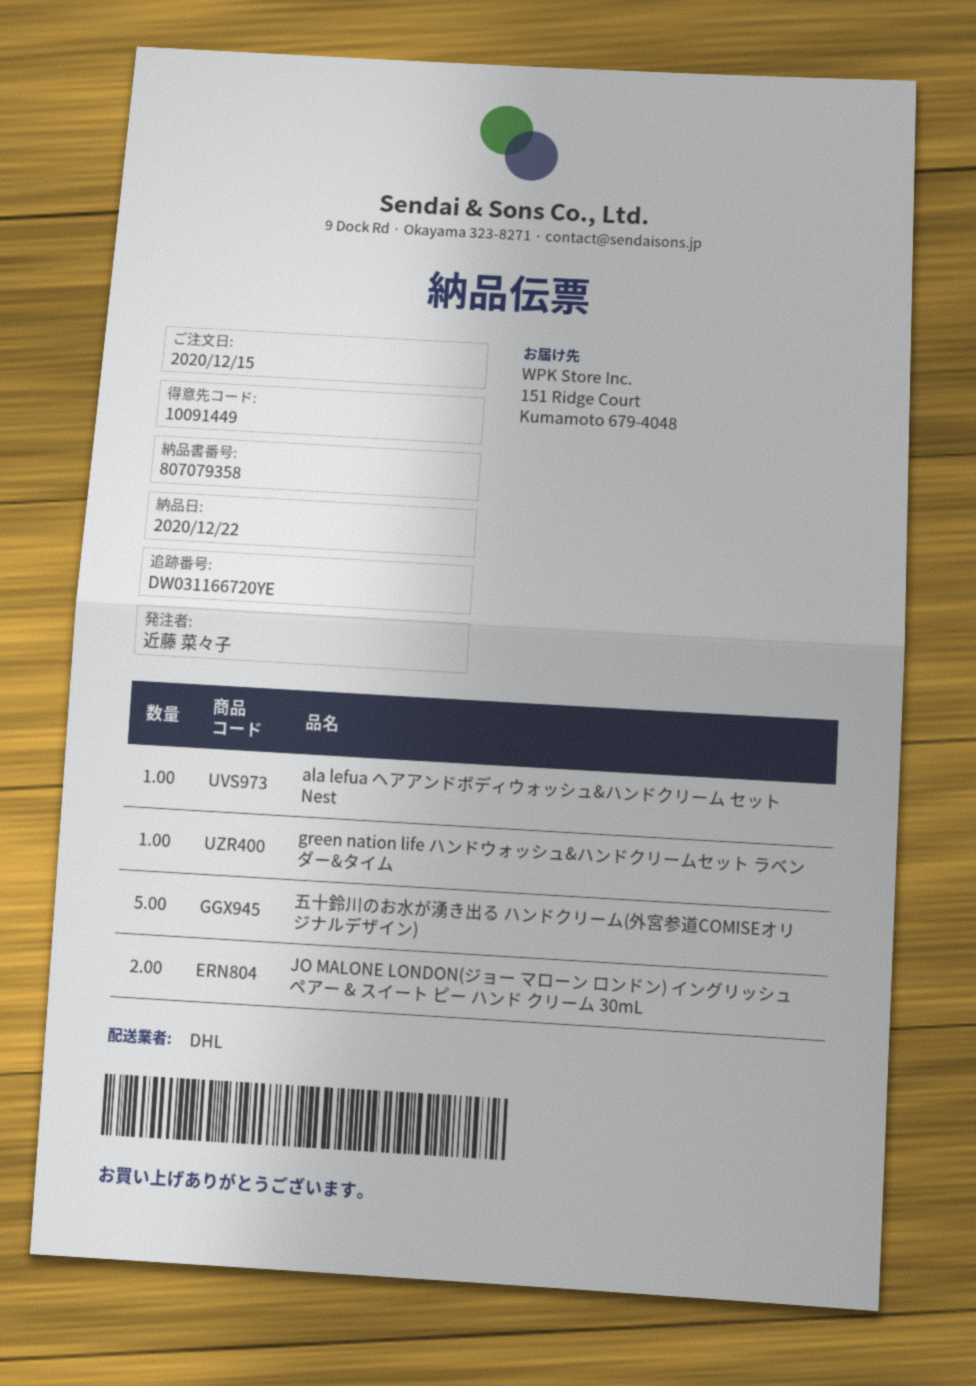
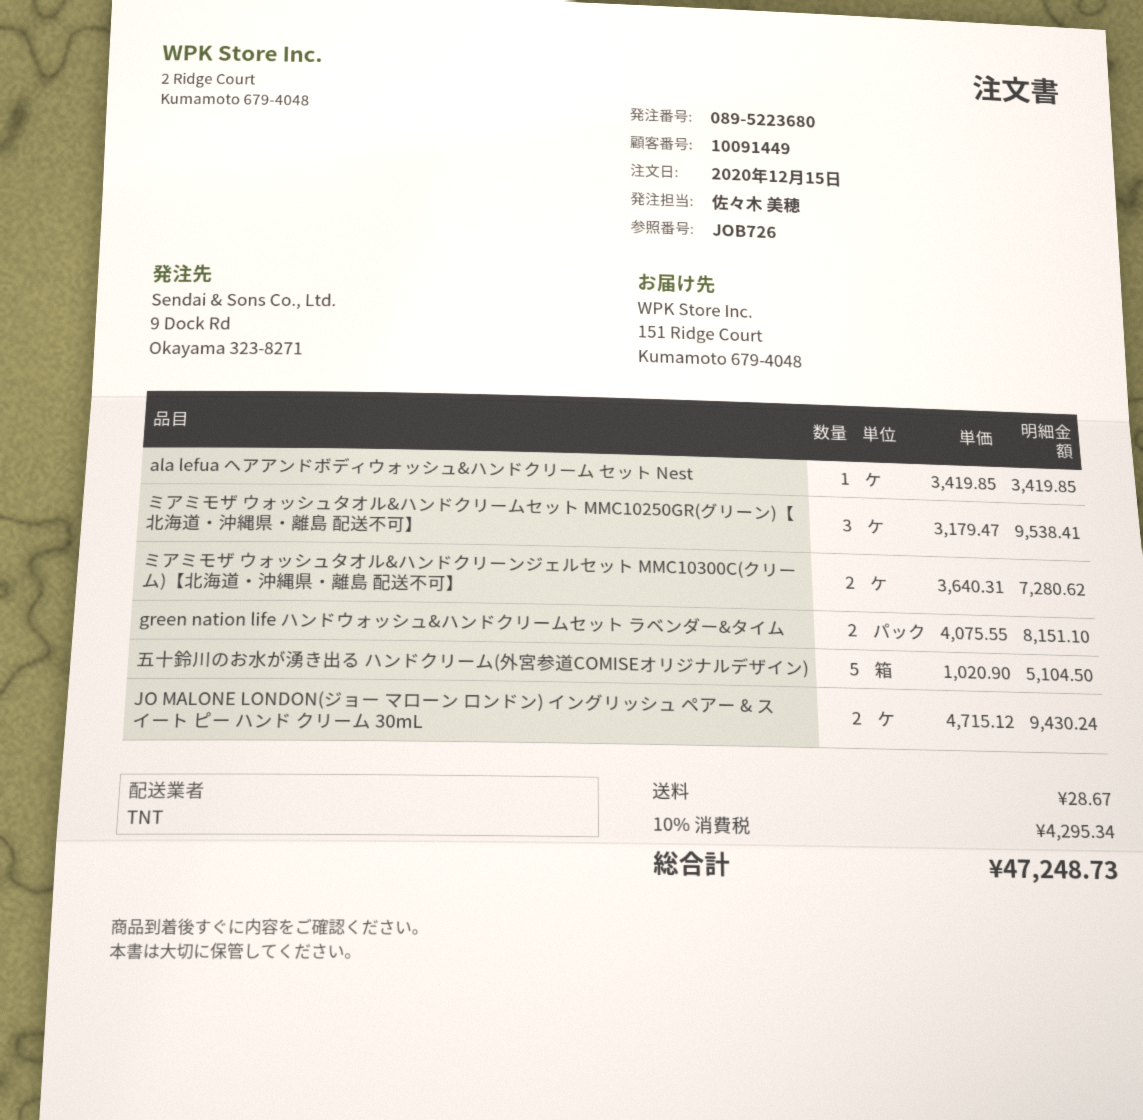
ordered by: 近藤 菜々子 -> 佐々木 美穂
shipping method: DHL -> TNT
green nation life ハンドウォッシュ&ハンドクリームセット ラベンダー&タイム: 1 -> 2
ミアミモザ ウォッシュタオル&ハンドクリームセット MMC10250GR(グリーン)【北海道・沖縄県・離島 配送不可】: none -> 3
ミアミモザ ウォッシュタオル&ハンドクリーンジェルセット MMC10300C(クリーム)【北海道・沖縄県・離島 配送不可】: none -> 2

